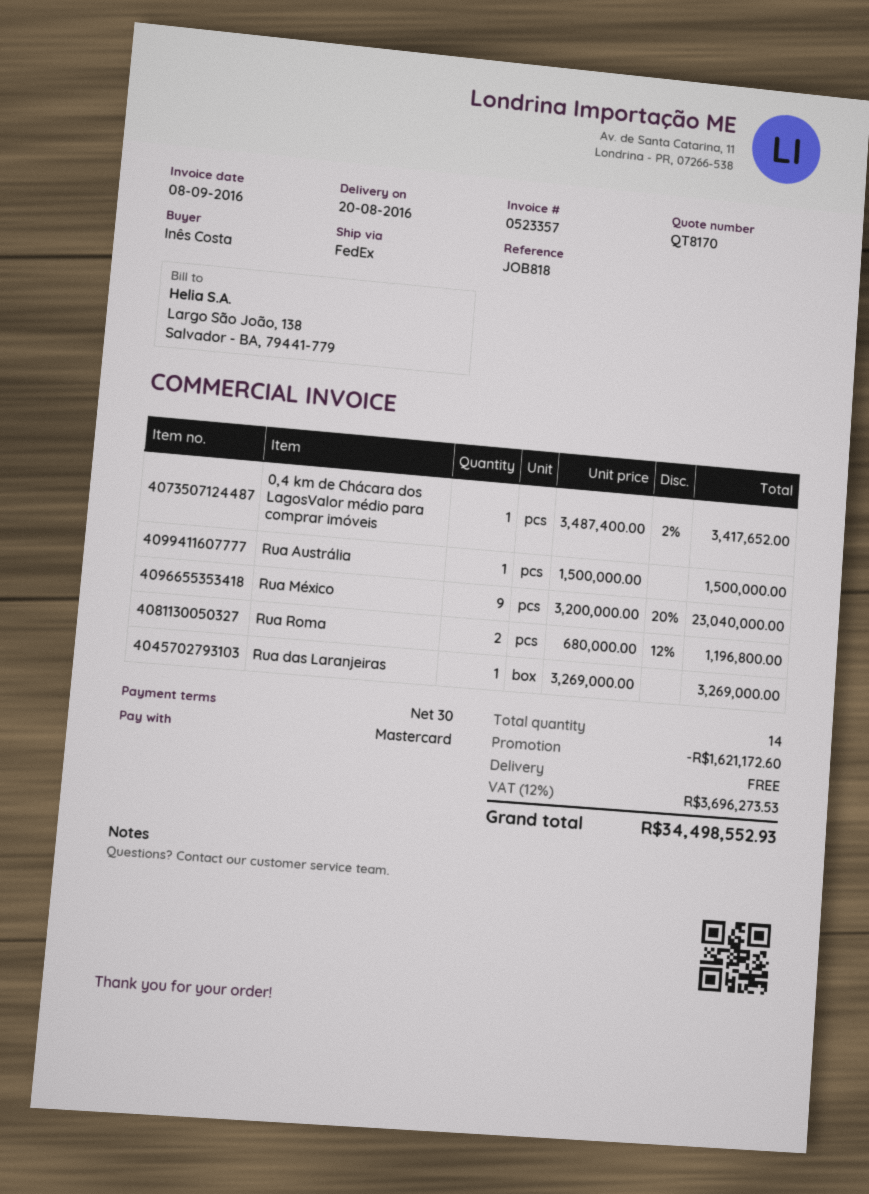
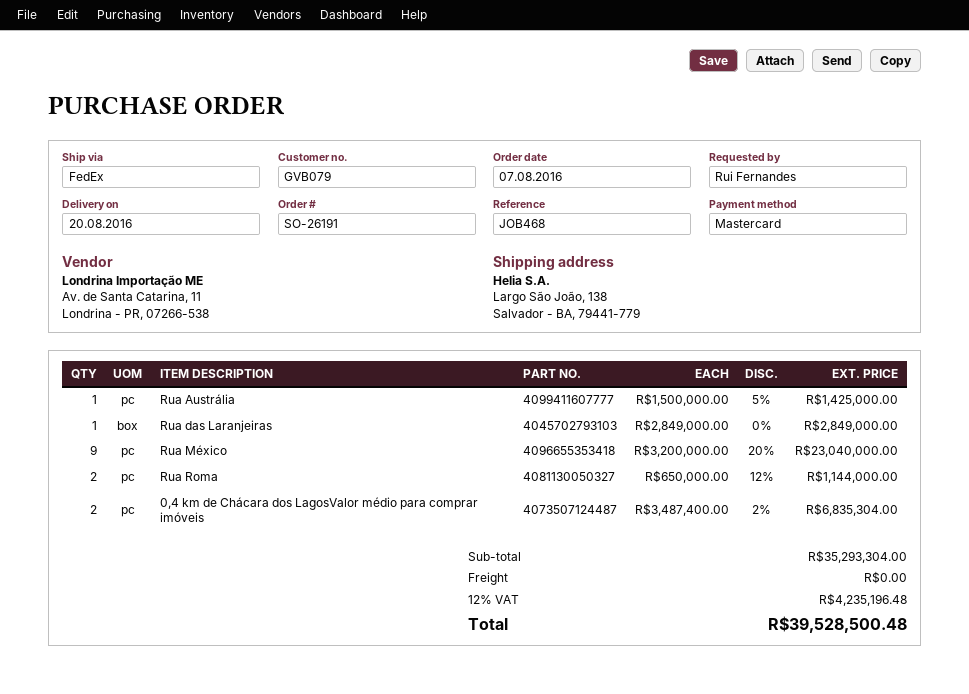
reference: JOB818 -> JOB468
ordered by: Inês Costa -> Rui Fernandes
0,4 km de Chácara dos LagosValor médio para comprar imóveis: 1 x 3487400.00 - 2% = 3417652.00 -> 2 x 3487400.00 - 2% = 6835304.00
Rua Austrália: 1 x 1500000.00 = 1500000.00 -> 1 x 1500000.00 - 5% = 1425000.00
Rua Roma: 2 x 680000.00 - 12% = 1196800.00 -> 2 x 650000.00 - 12% = 1144000.00
Rua das Laranjeiras: 1 x 3269000.00 = 3269000.00 -> 1 x 2849000.00 = 2849000.00
discount: 1621172.60 -> none
tax: 12% = 3696273.53 -> 12% = 4235196.48
total: 34498552.93 -> 39528500.48

